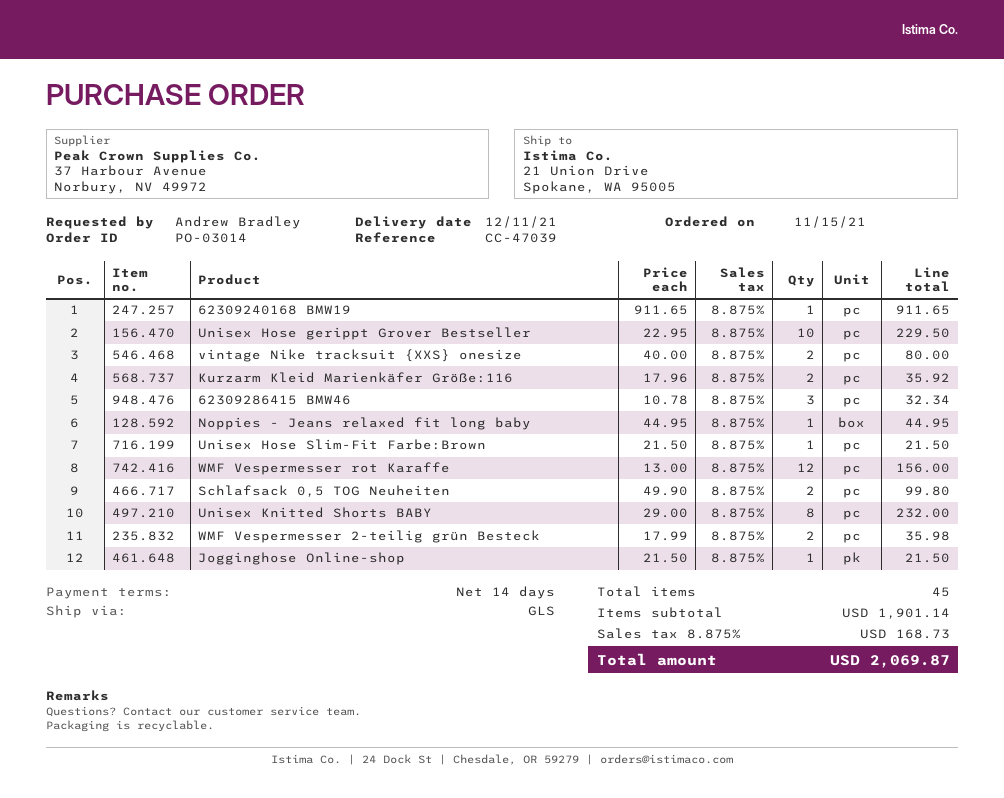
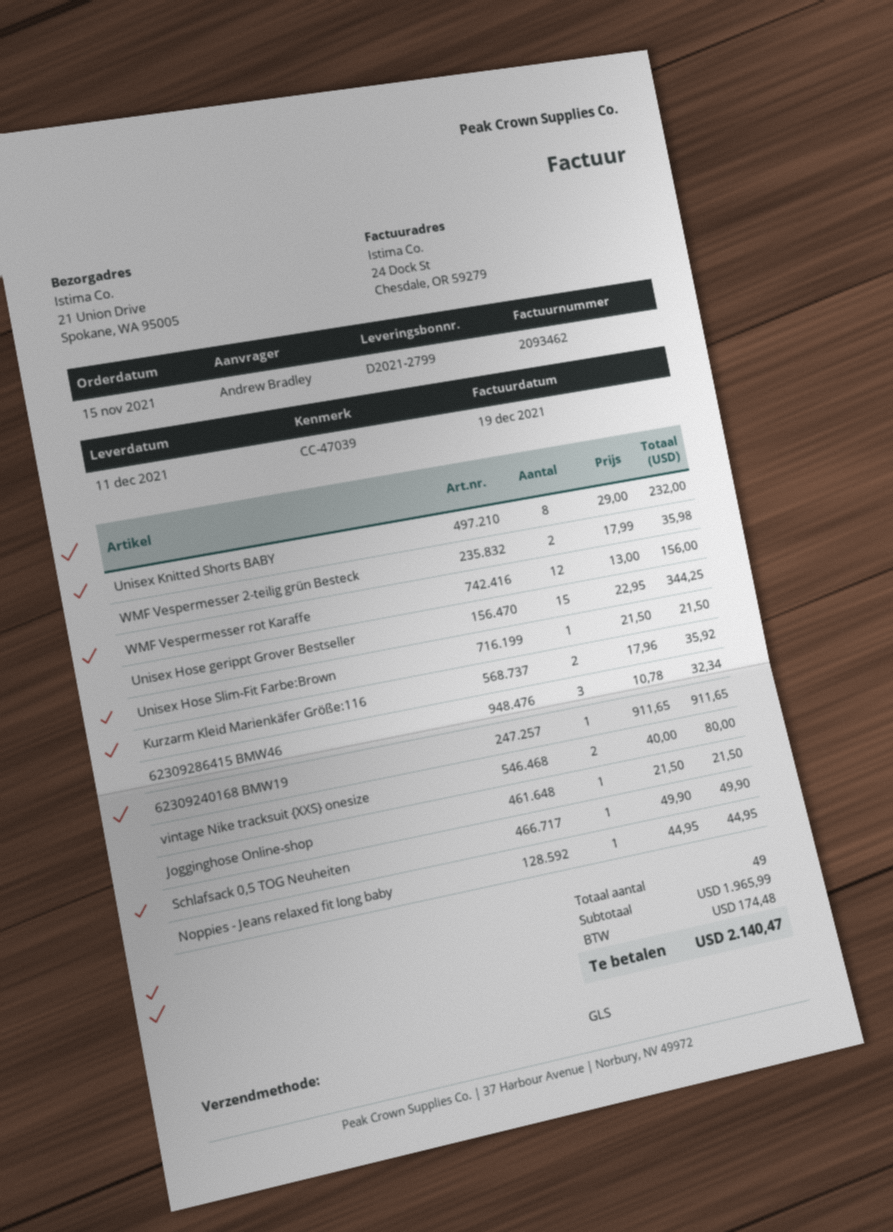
Unisex Hose gerippt Grover Bestseller: 10 x 22.95 = 229.50 -> 15 x 22.95 = 344.25
Schlafsack 0,5 TOG Neuheiten: 2 x 49.90 = 99.80 -> 1 x 49.90 = 49.90
total quantity: 45 -> 49
subtotal: 1901.14 -> 1965.99
tax: 168.73 -> 174.48
total: 2069.87 -> 2140.47

